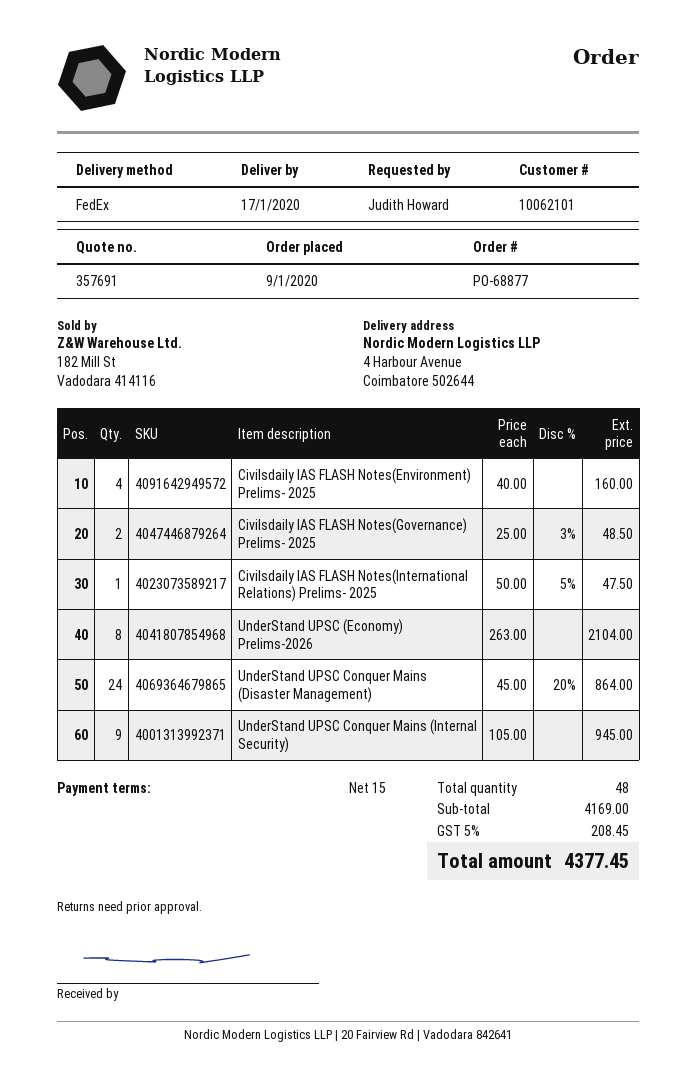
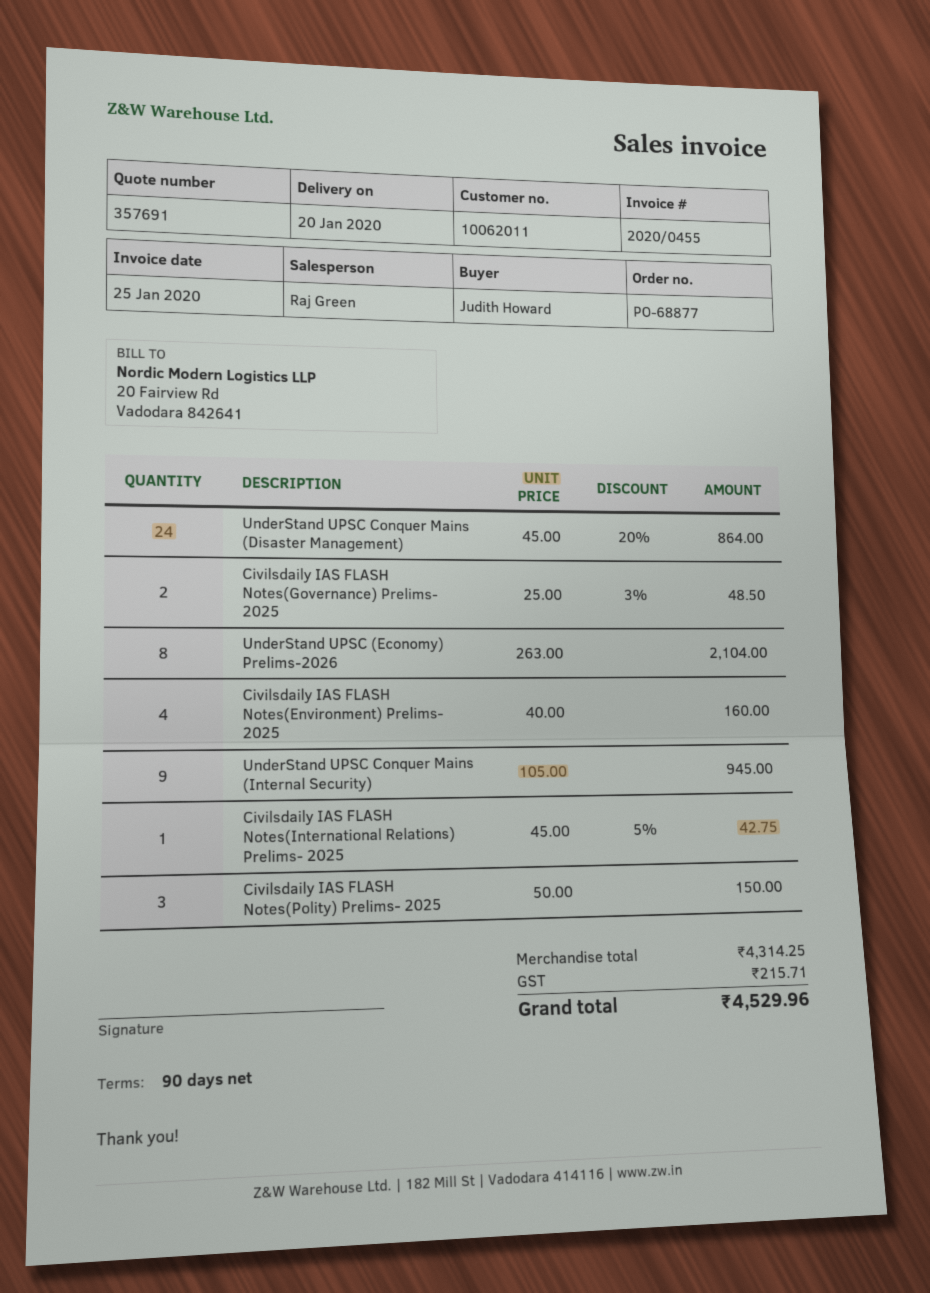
delivery date: 2020-01-17 -> 2020-01-20
payment terms: 15 days -> 90 days
customer number: 10062101 -> 10062011
Civilsdaily IAS FLASH Notes(International Relations) Prelims- 2025: 1 x 50.00 - 5% = 47.50 -> 1 x 45.00 - 5% = 42.75
Civilsdaily IAS FLASH Notes(Polity) Prelims- 2025: none -> 3 x 50.00 = 150.00
subtotal: 4169.00 -> 4314.25
tax: 208.45 -> 215.71
total: 4377.45 -> 4529.96

